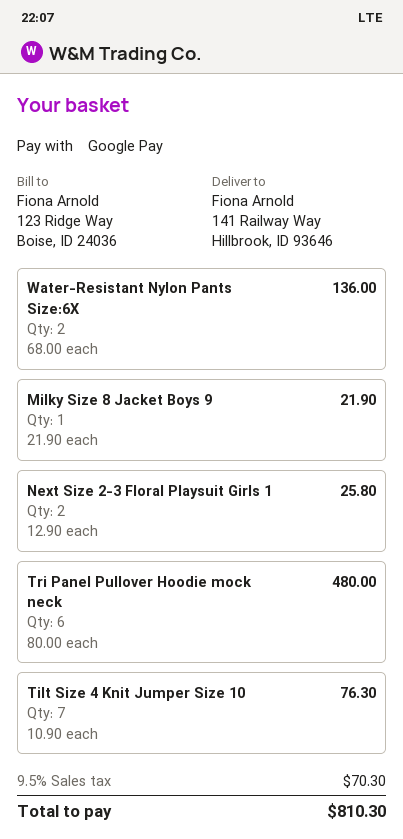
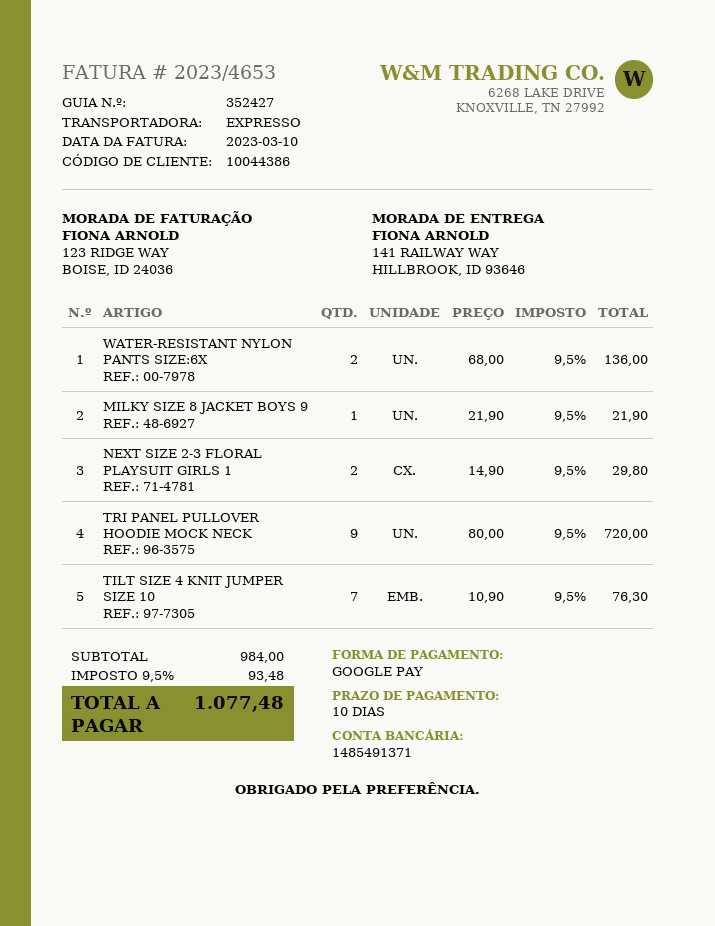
Next Size 2-3 Floral Playsuit Girls 1: 2 x 12.90 = 25.80 -> 2 x 14.90 = 29.80
Tri Panel Pullover Hoodie mock neck: 6 x 80.00 = 480.00 -> 9 x 80.00 = 720.00
tax: 9.5% = 70.30 -> 9.5% = 93.48
total: 810.30 -> 1077.48

